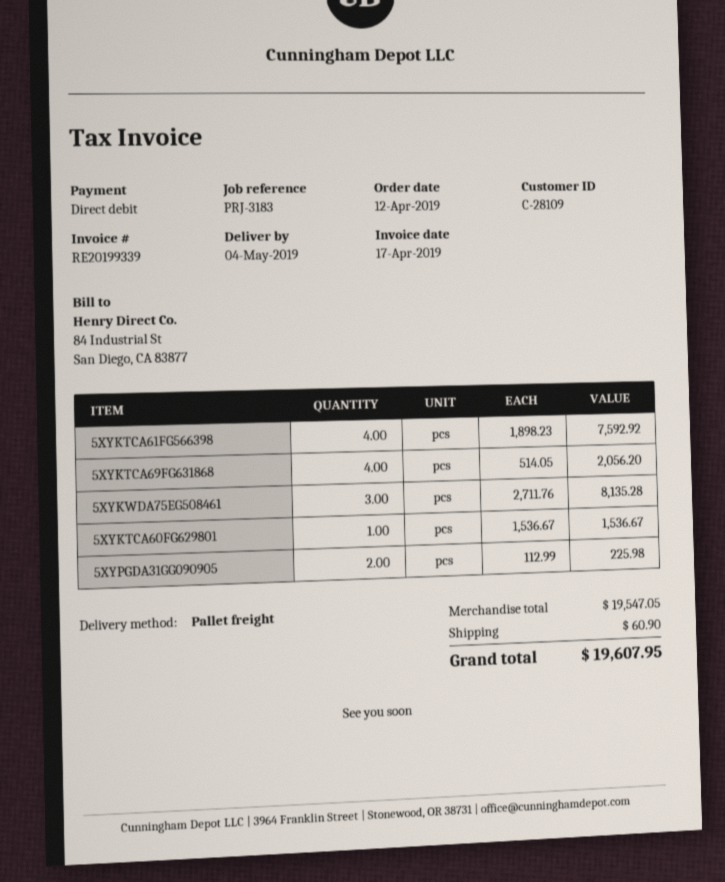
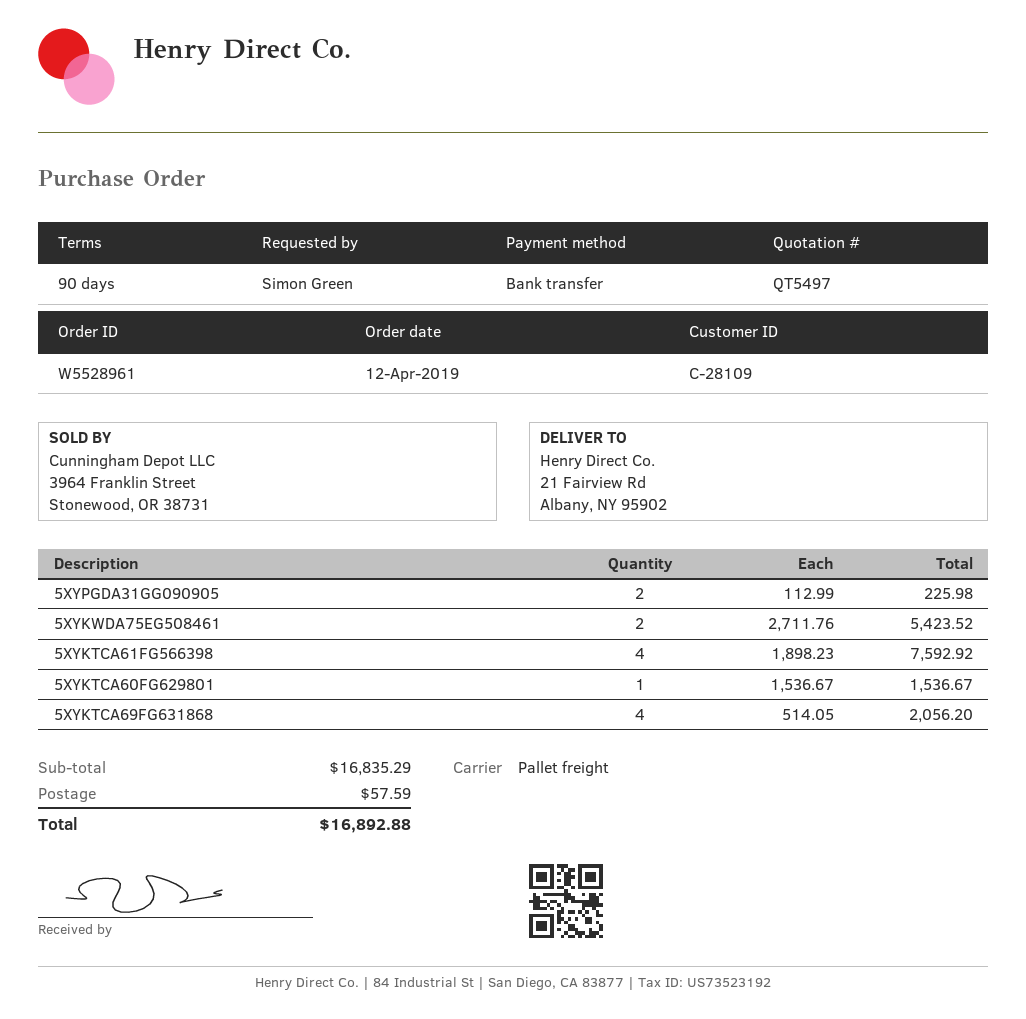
payment method: direct debit -> bank transfer
5XYKWDA75EG508461: 3 x 2711.76 = 8135.28 -> 2 x 2711.76 = 5423.52
subtotal: 19547.05 -> 16835.29
shipping: 60.90 -> 57.59
total: 19607.95 -> 16892.88

